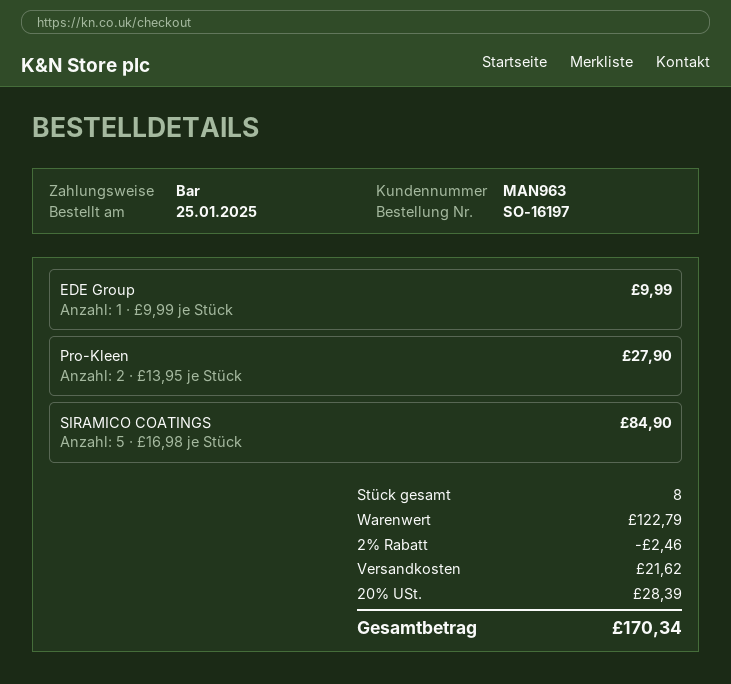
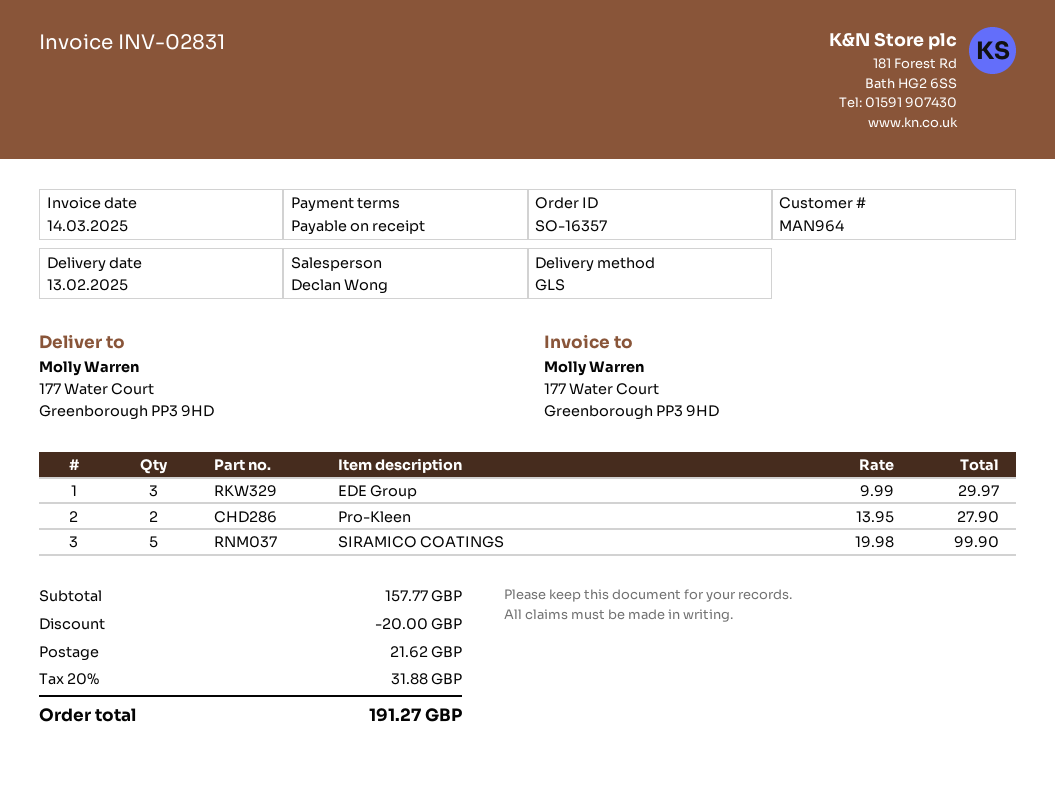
order number: SO-16197 -> SO-16357
customer number: MAN963 -> MAN964
EDE Group: 1 x 9.99 = 9.99 -> 3 x 9.99 = 29.97
SIRAMICO COATINGS: 5 x 16.98 = 84.90 -> 5 x 19.98 = 99.90
subtotal: 122.79 -> 157.77
discount: 2.46 -> 20.00
tax: 20% = 28.39 -> 20% = 31.88
total: 170.34 -> 191.27

